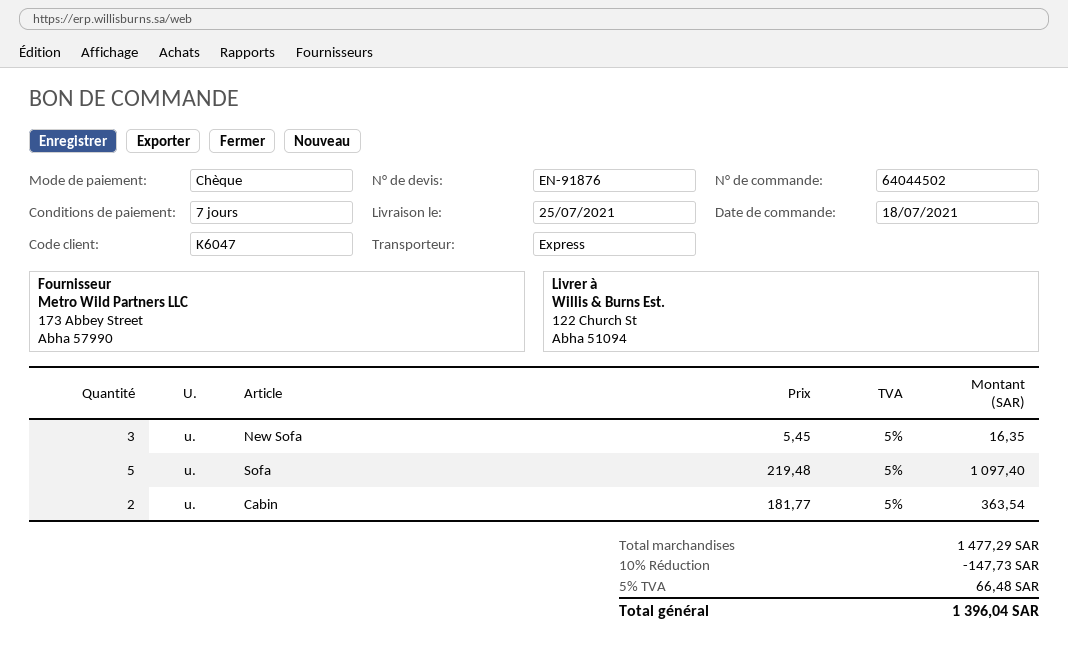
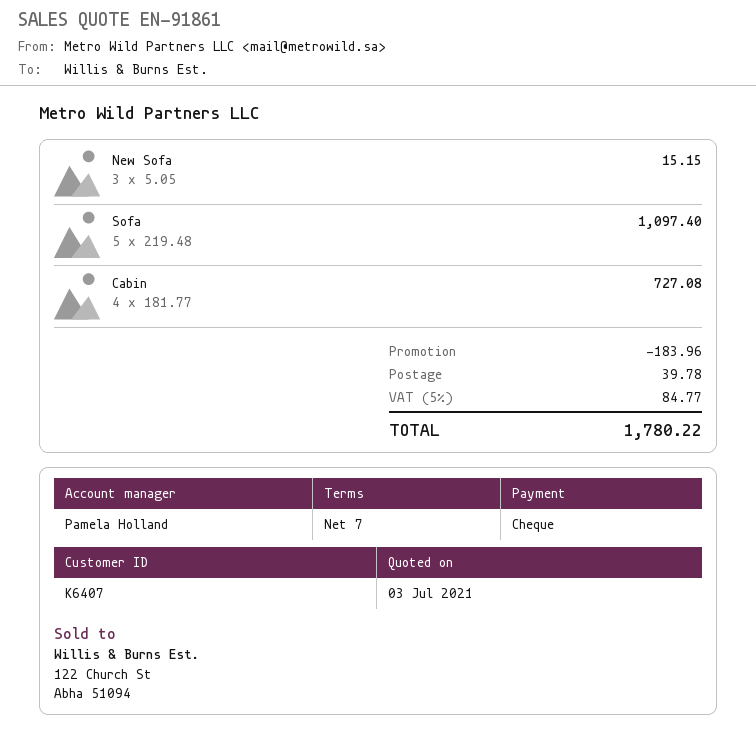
quote number: EN-91876 -> EN-91861
customer number: K6047 -> K6407
New Sofa: 3 x 5.45 = 16.35 -> 3 x 5.05 = 15.15
Cabin: 2 x 181.77 = 363.54 -> 4 x 181.77 = 727.08
discount: 147.73 -> 183.96
shipping: none -> 39.78
tax: 5% = 66.48 -> 5% = 84.77
total: 1396.04 -> 1780.22

